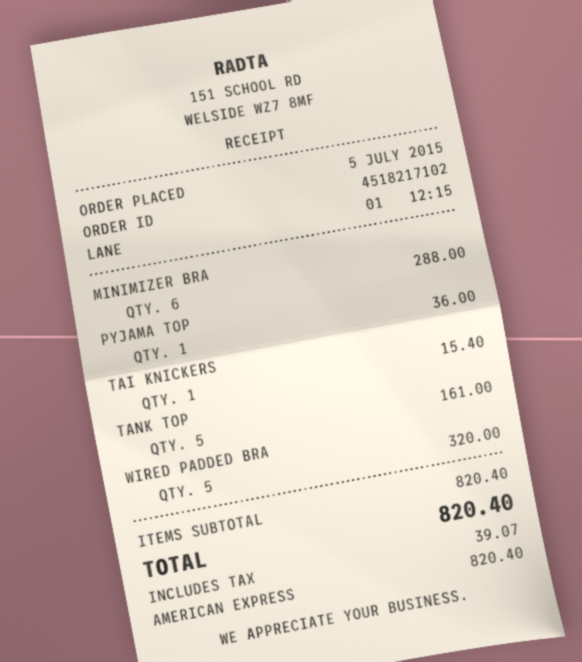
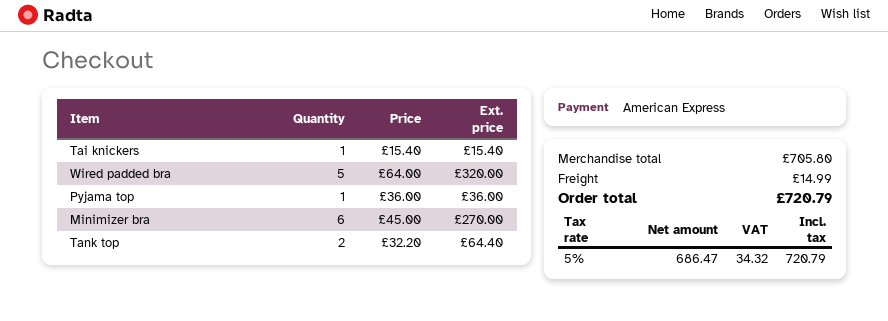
MINIMIZER BRA: 6 for 288.00 -> 6 for 270.00
TANK TOP: 5 for 161.00 -> 2 for 64.40
subtotal: 820.40 -> 705.80
shipping: none -> 14.99
tax: 39.07 -> 34.32
total: 820.40 -> 720.79

